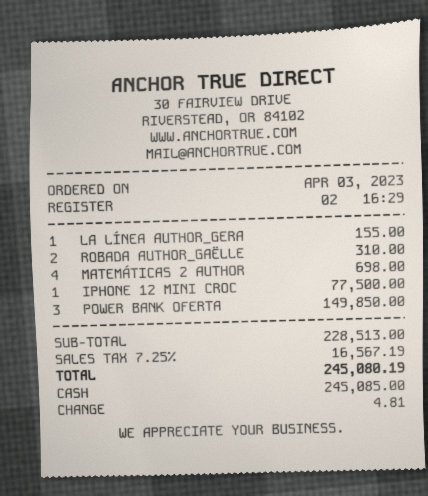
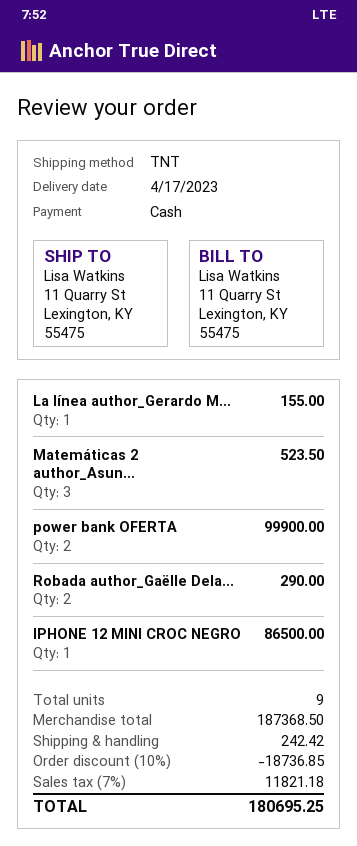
ROBADA AUTHOR_GAËLLE: 2 for 310.00 -> 2 for 290.00
MATEMÁTICAS 2 AUTHOR: 4 for 698.00 -> 3 for 523.50
IPHONE 12 MINI CROC: 1 for 77500.00 -> 1 for 86500.00
POWER BANK OFERTA: 3 for 149850.00 -> 2 for 99900.00
subtotal: 228513.00 -> 187368.50
discount: none -> 10% = 18736.85
shipping: none -> 242.42
tax: 7.25% = 16567.19 -> 7% = 11821.18
total: 245080.19 -> 180695.25

